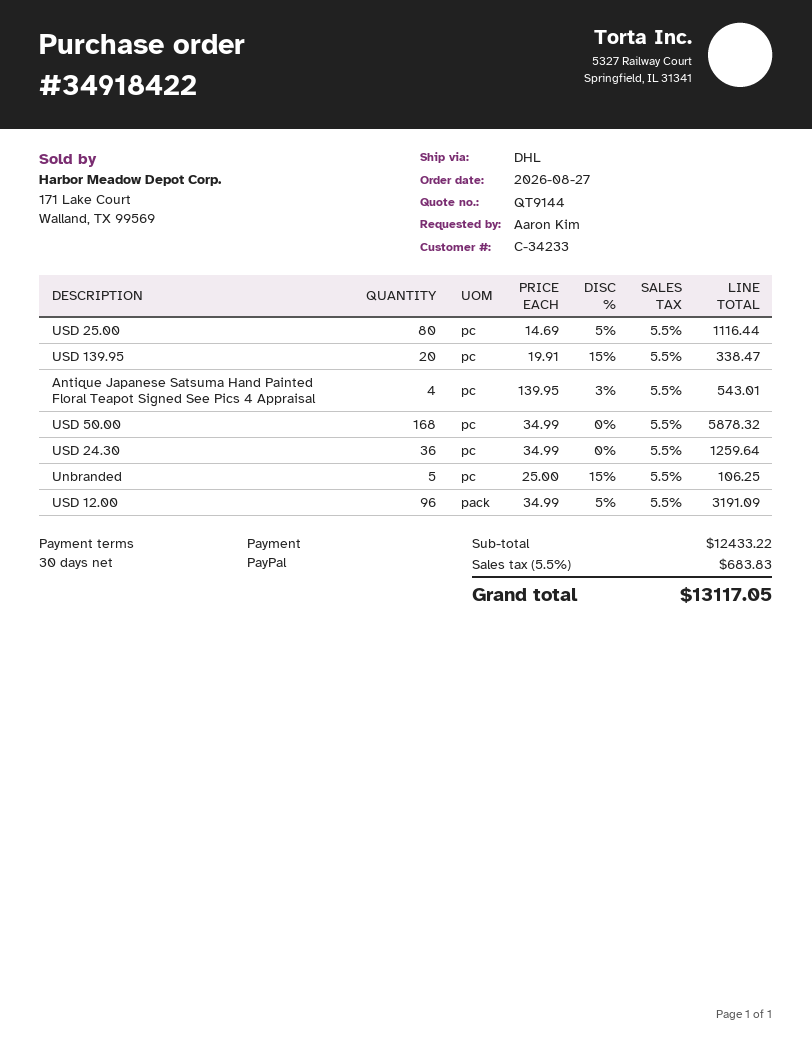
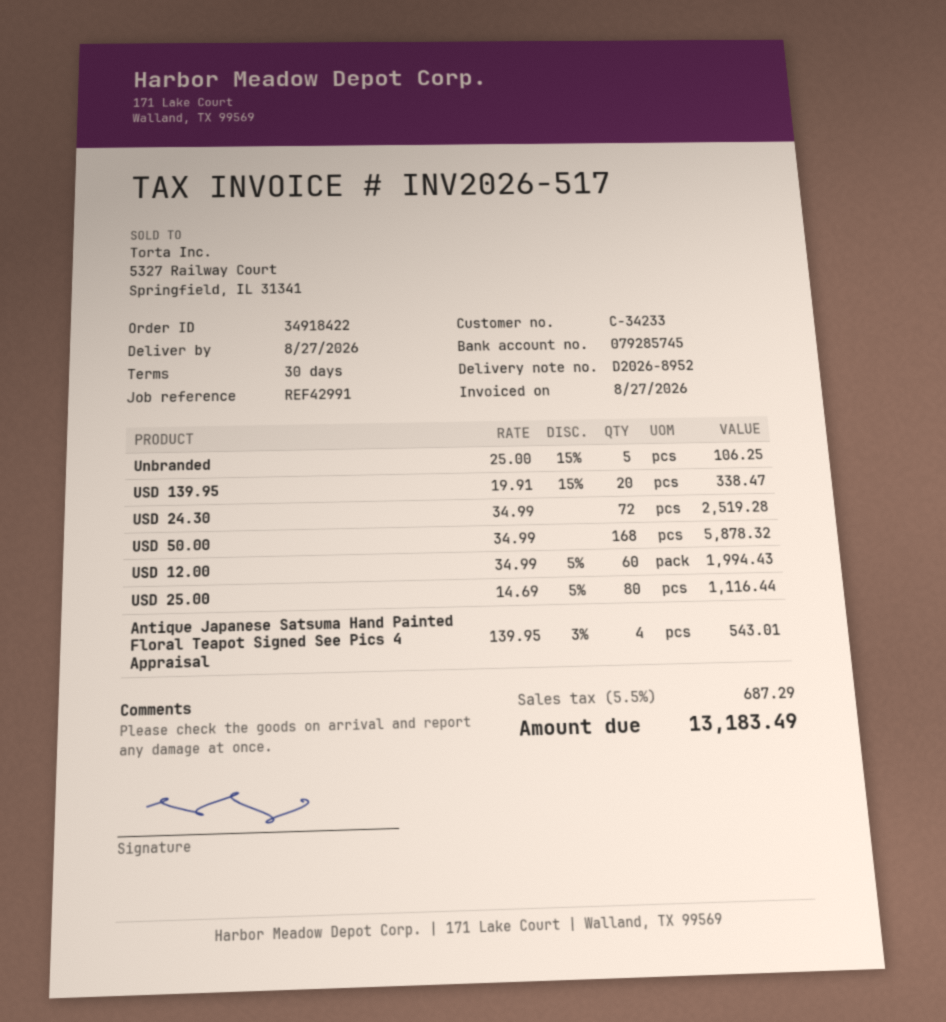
USD 24.30: 36 x 34.99 = 1259.64 -> 72 x 34.99 = 2519.28
USD 12.00: 96 x 34.99 - 5% = 3191.09 -> 60 x 34.99 - 5% = 1994.43
tax: 5.5% = 683.83 -> 5.5% = 687.29
total: 13117.05 -> 13183.49

